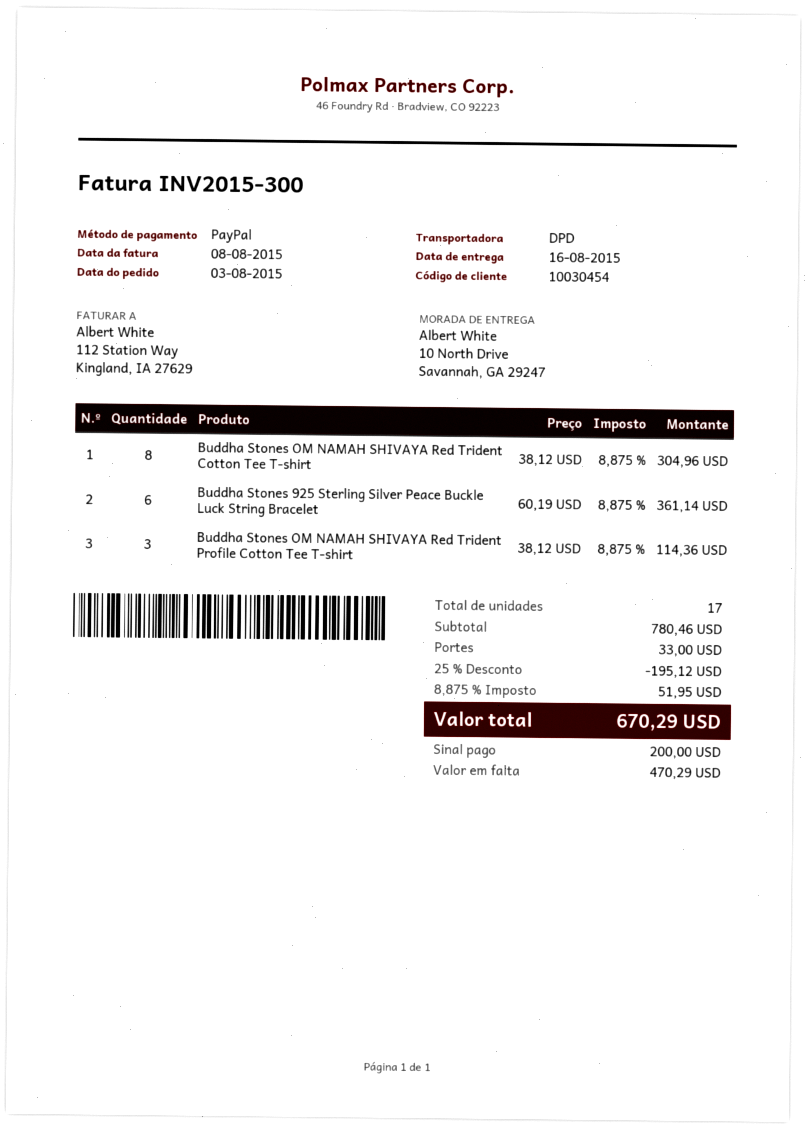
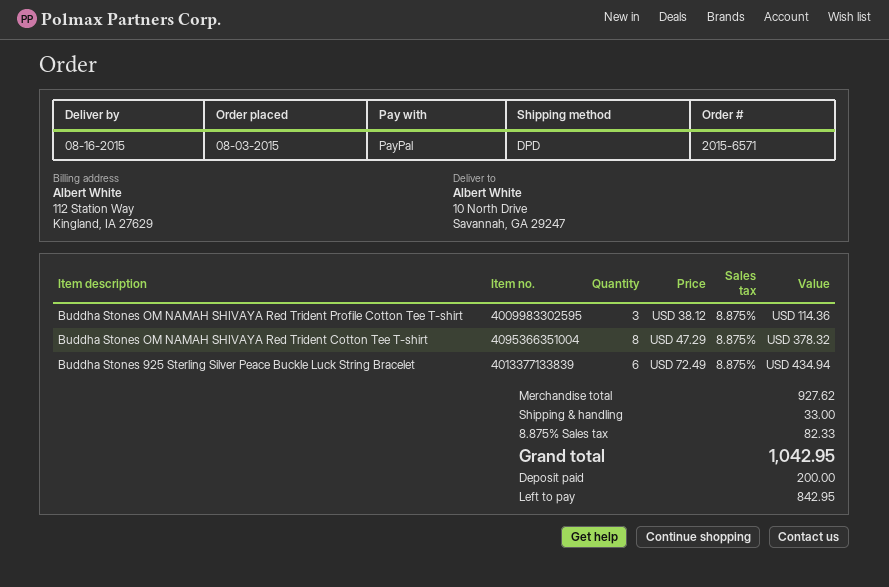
Buddha Stones OM NAMAH SHIVAYA Red Trident Cotton Tee T-shirt: 8 x 38.12 = 304.96 -> 8 x 47.29 = 378.32
Buddha Stones 925 Sterling Silver Peace Buckle Luck String Bracelet: 6 x 60.19 = 361.14 -> 6 x 72.49 = 434.94
subtotal: 780.46 -> 927.62
discount: 25% = 195.12 -> none
tax: 8.875% = 51.95 -> 8.875% = 82.33
total: 670.29 -> 1042.95
balance: 470.29 -> 842.95

